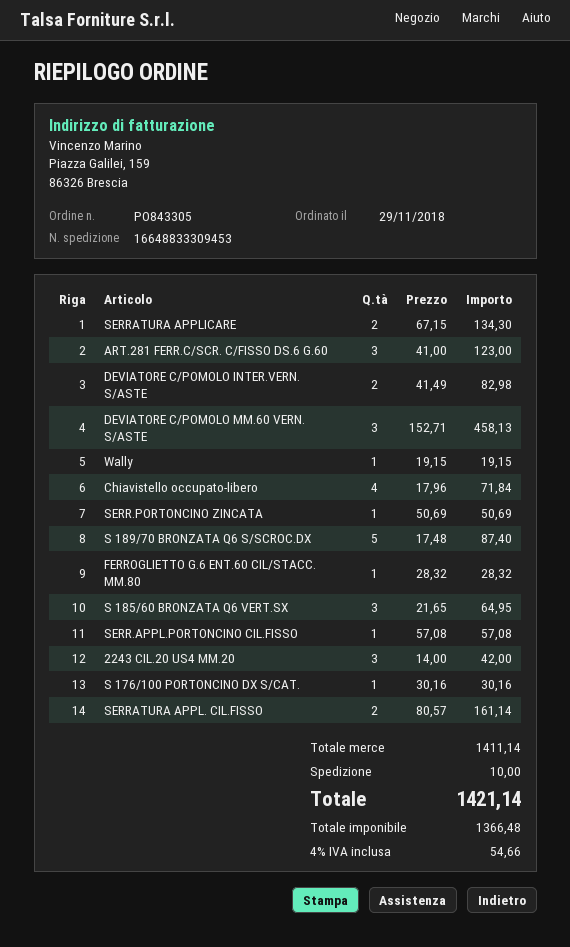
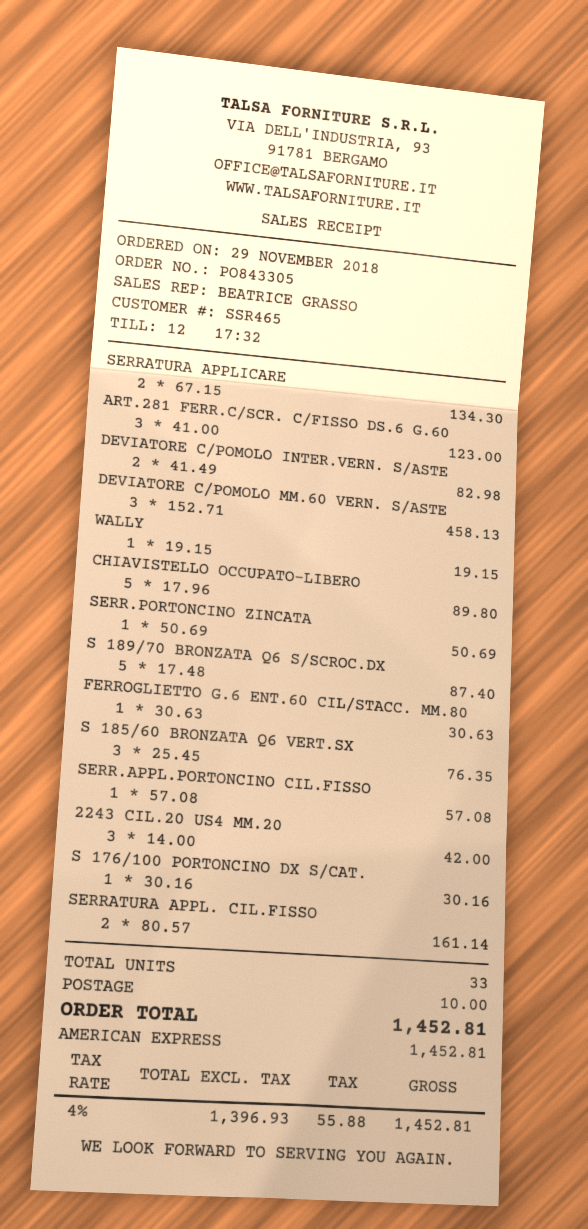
Chiavistello occupato-libero: 4 x 17.96 = 71.84 -> 5 x 17.96 = 89.80
FERROGLIETTO G.6 ENT.60 CIL/STACC. MM.80: 1 x 28.32 = 28.32 -> 1 x 30.63 = 30.63
S 185/60 BRONZATA Q6 VERT.SX: 3 x 21.65 = 64.95 -> 3 x 25.45 = 76.35
net: 1366.48 -> 1396.93
tax: 4% = 54.66 -> 4% = 55.88
total: 1421.14 -> 1452.81

